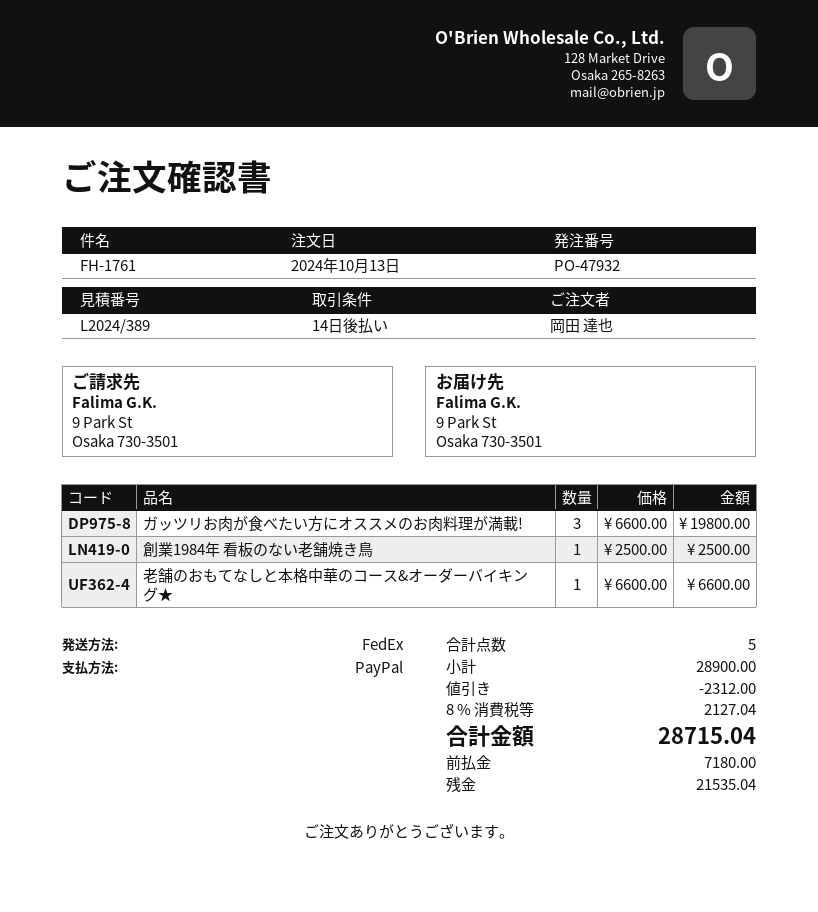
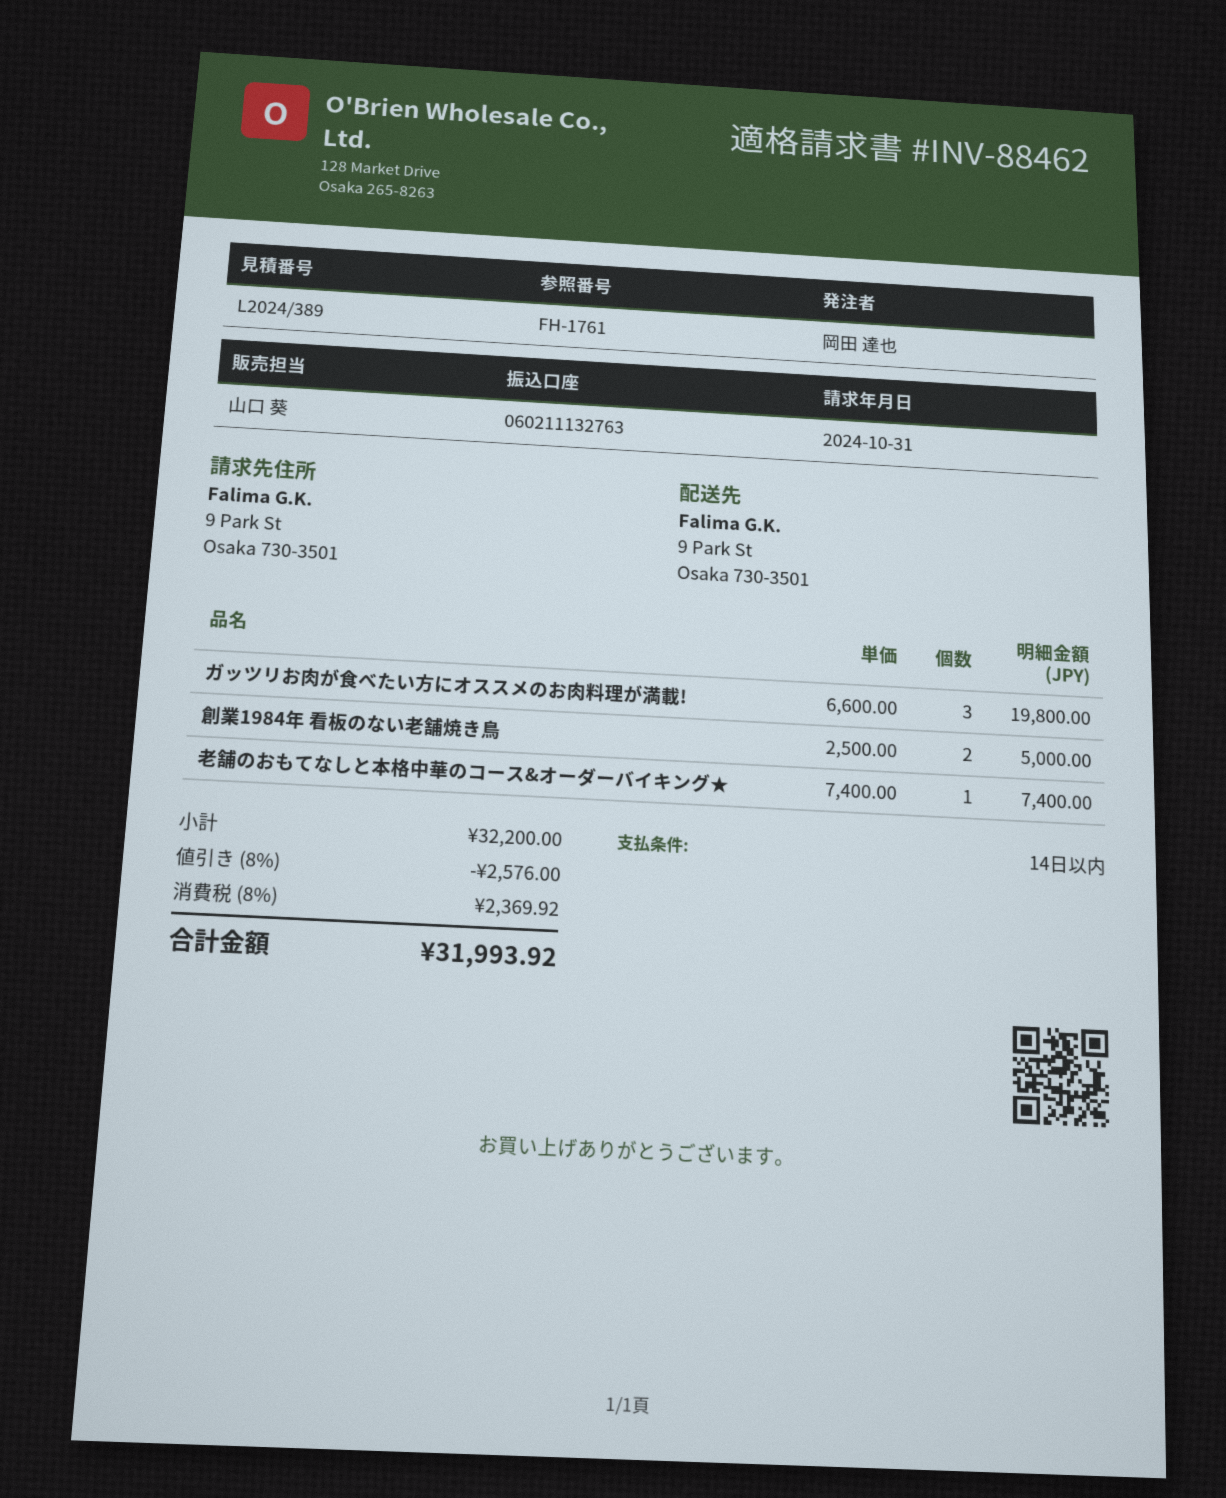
創業1984年 看板のない老舗焼き鳥: 1 x 2500.00 = 2500.00 -> 2 x 2500.00 = 5000.00
老舗のおもてなしと本格中華のコース&オーダーバイキング★: 1 x 6600.00 = 6600.00 -> 1 x 7400.00 = 7400.00
subtotal: 28900.00 -> 32200.00
discount: 2312.00 -> 2576.00
tax: 8% = 2127.04 -> 8% = 2369.92
total: 28715.04 -> 31993.92

